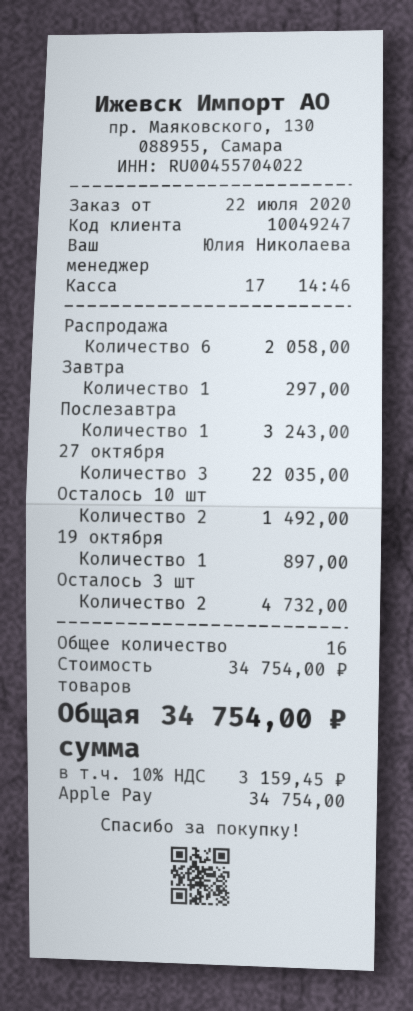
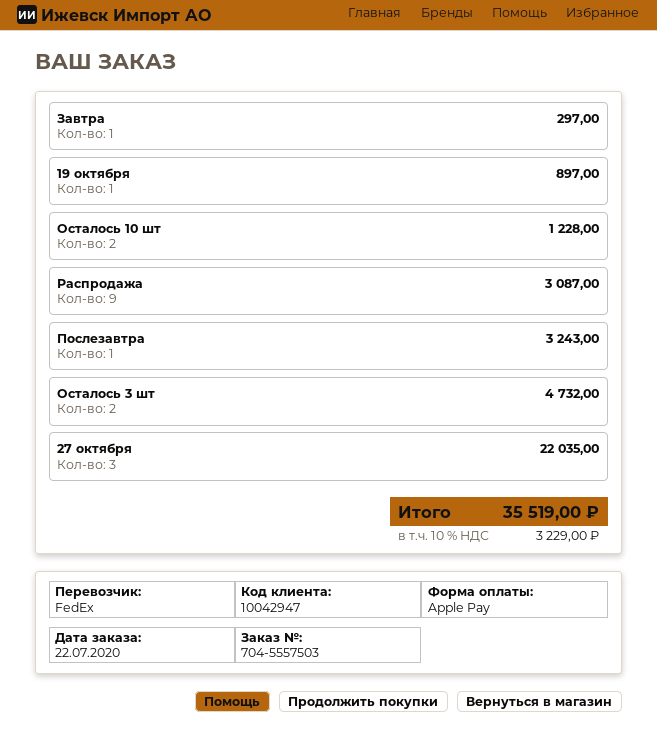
customer number: 10049247 -> 10042947
Распродажа: 6 for 2058.00 -> 9 for 3087.00
Осталось 10 шт: 2 for 1492.00 -> 2 for 1228.00
tax: 10% = 3159.45 -> 10% = 3229.00
total: 34754.00 -> 35519.00

